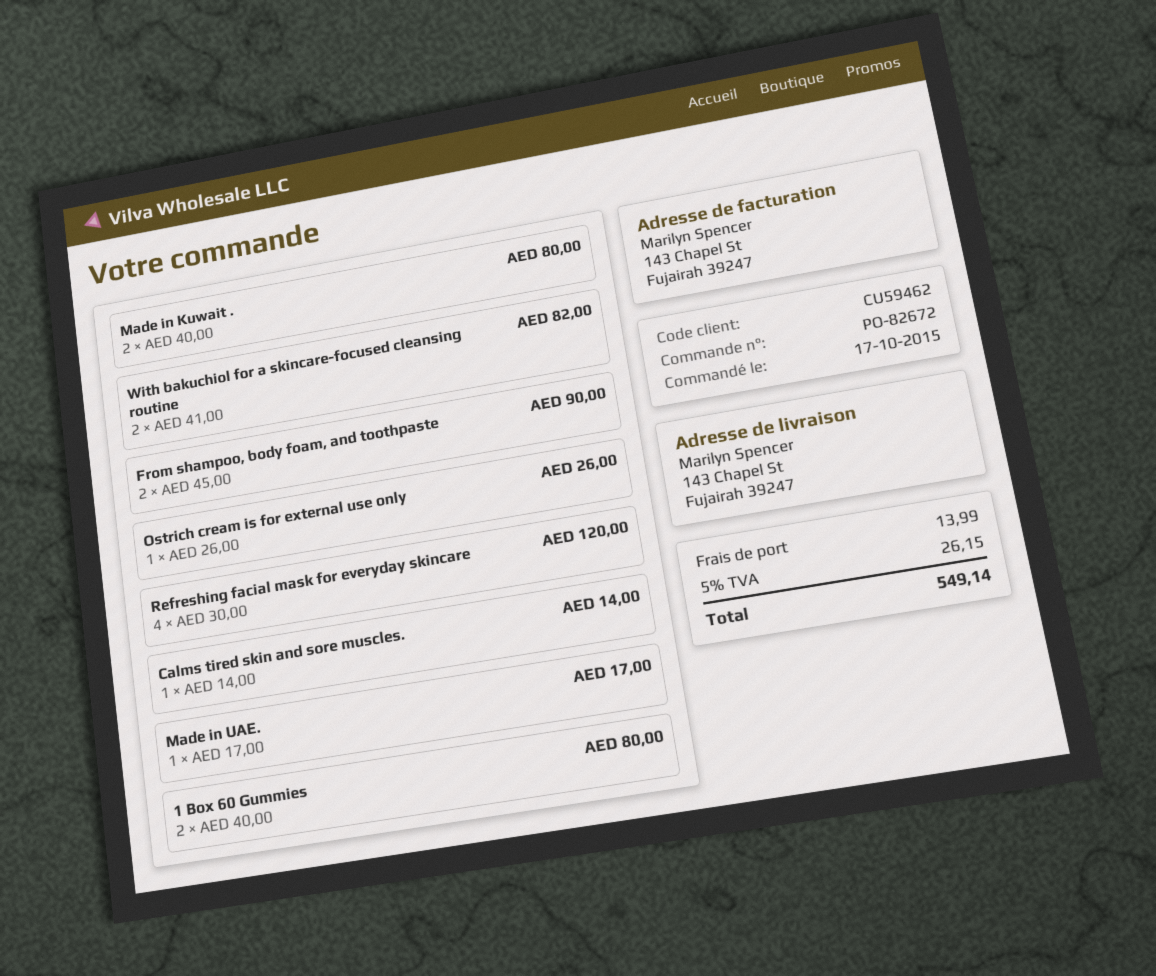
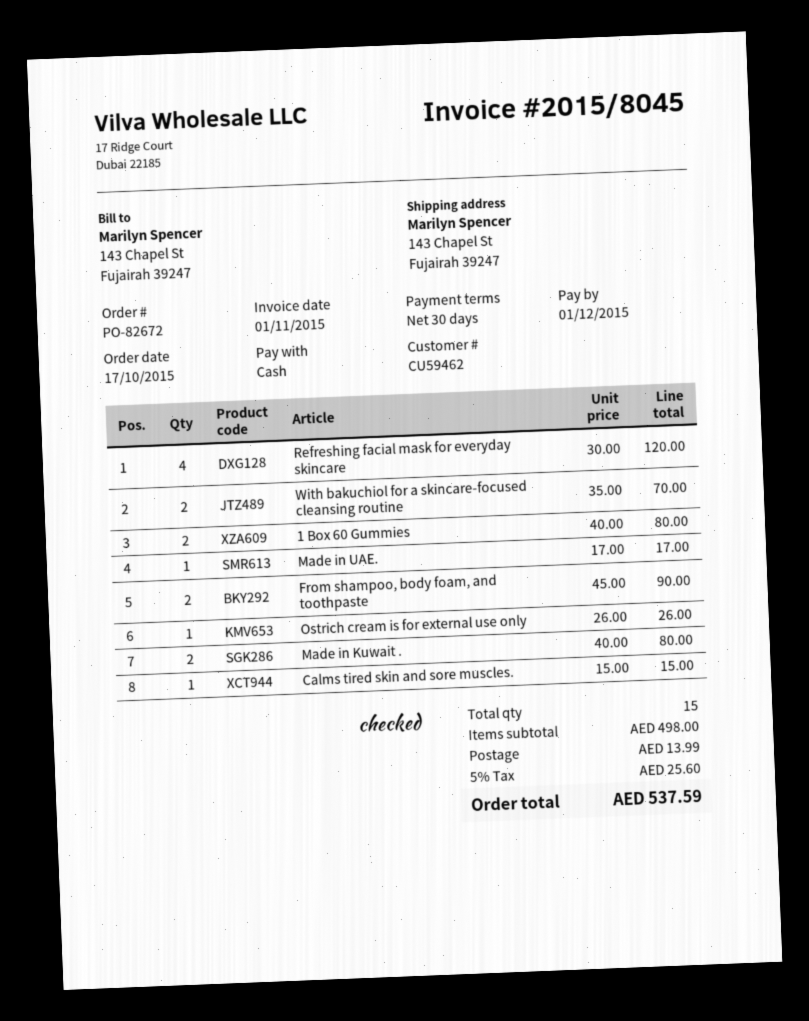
With bakuchiol for a skincare-focused cleansing routine: 2 x 41.00 = 82.00 -> 2 x 35.00 = 70.00
Calms tired skin and sore muscles.: 1 x 14.00 = 14.00 -> 1 x 15.00 = 15.00
tax: 5% = 26.15 -> 5% = 25.60
total: 549.14 -> 537.59

